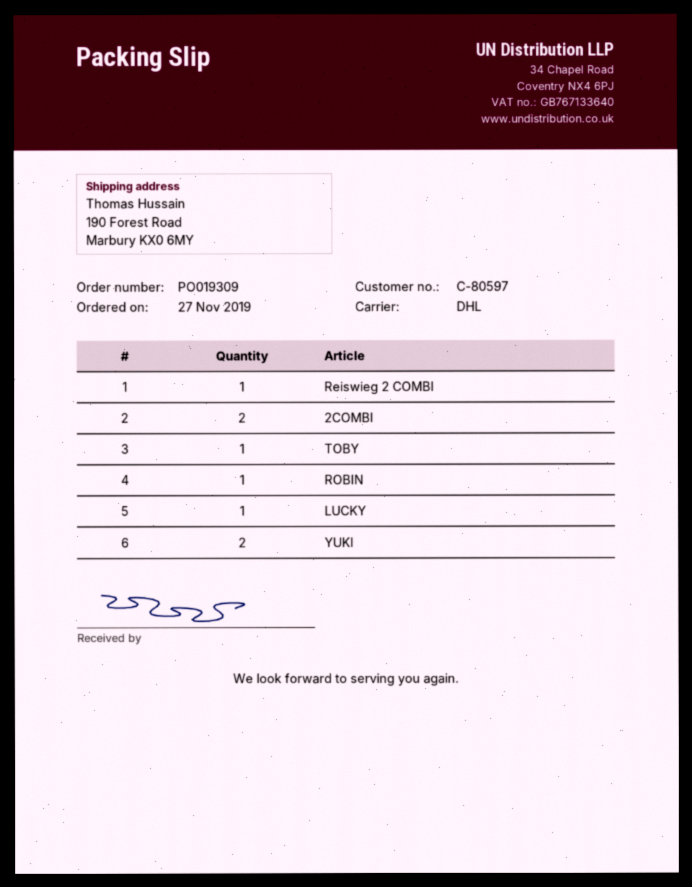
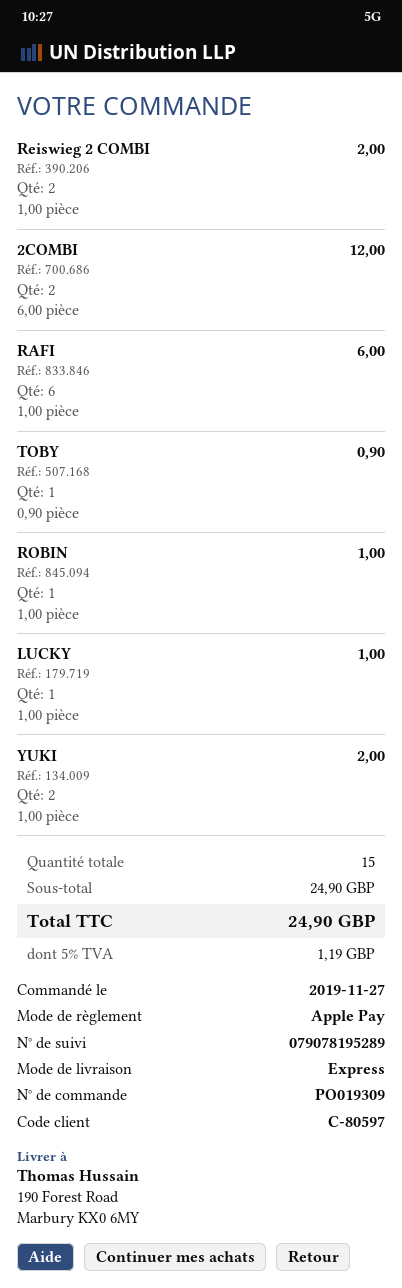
shipping method: DHL -> express
Reiswieg 2 COMBI: 1 -> 2
RAFI: none -> 6

